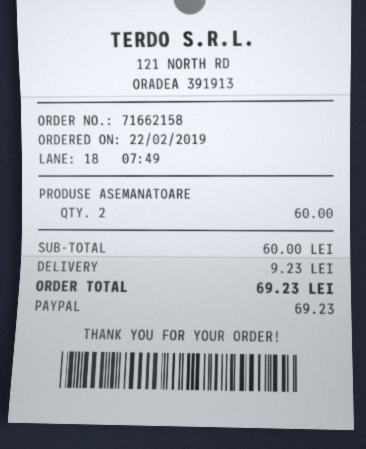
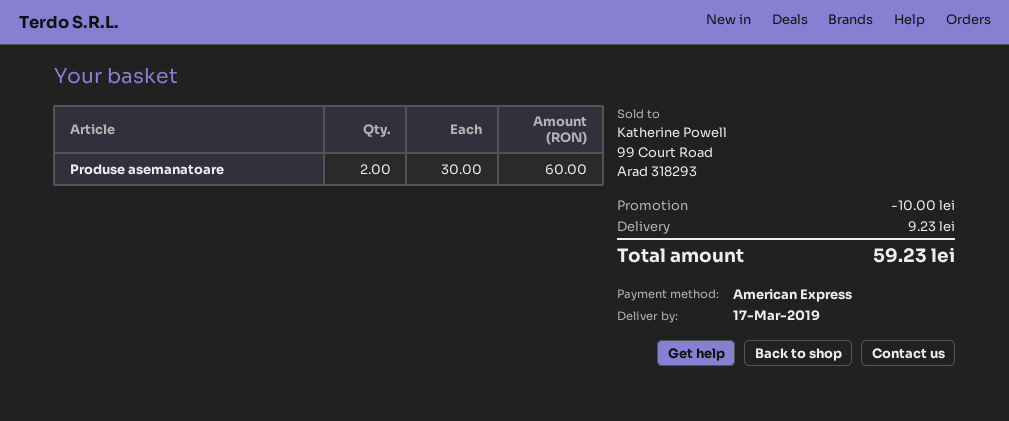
payment method: PayPal -> American Express
discount: none -> 10.00
total: 69.23 -> 59.23

